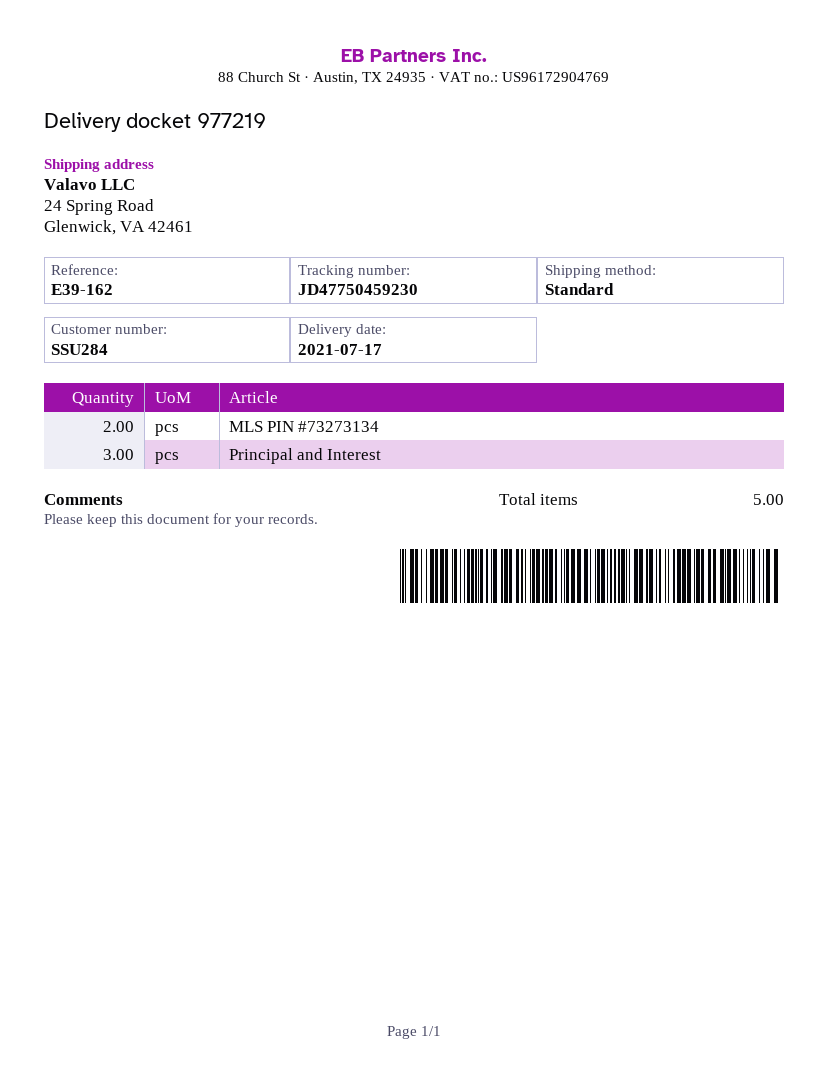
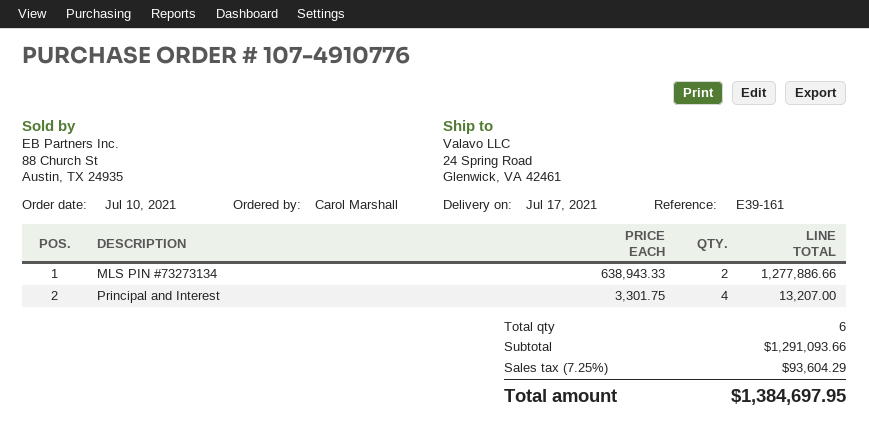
reference: E39-162 -> E39-161
Principal and Interest: 3 -> 4
total quantity: 5 -> 6

